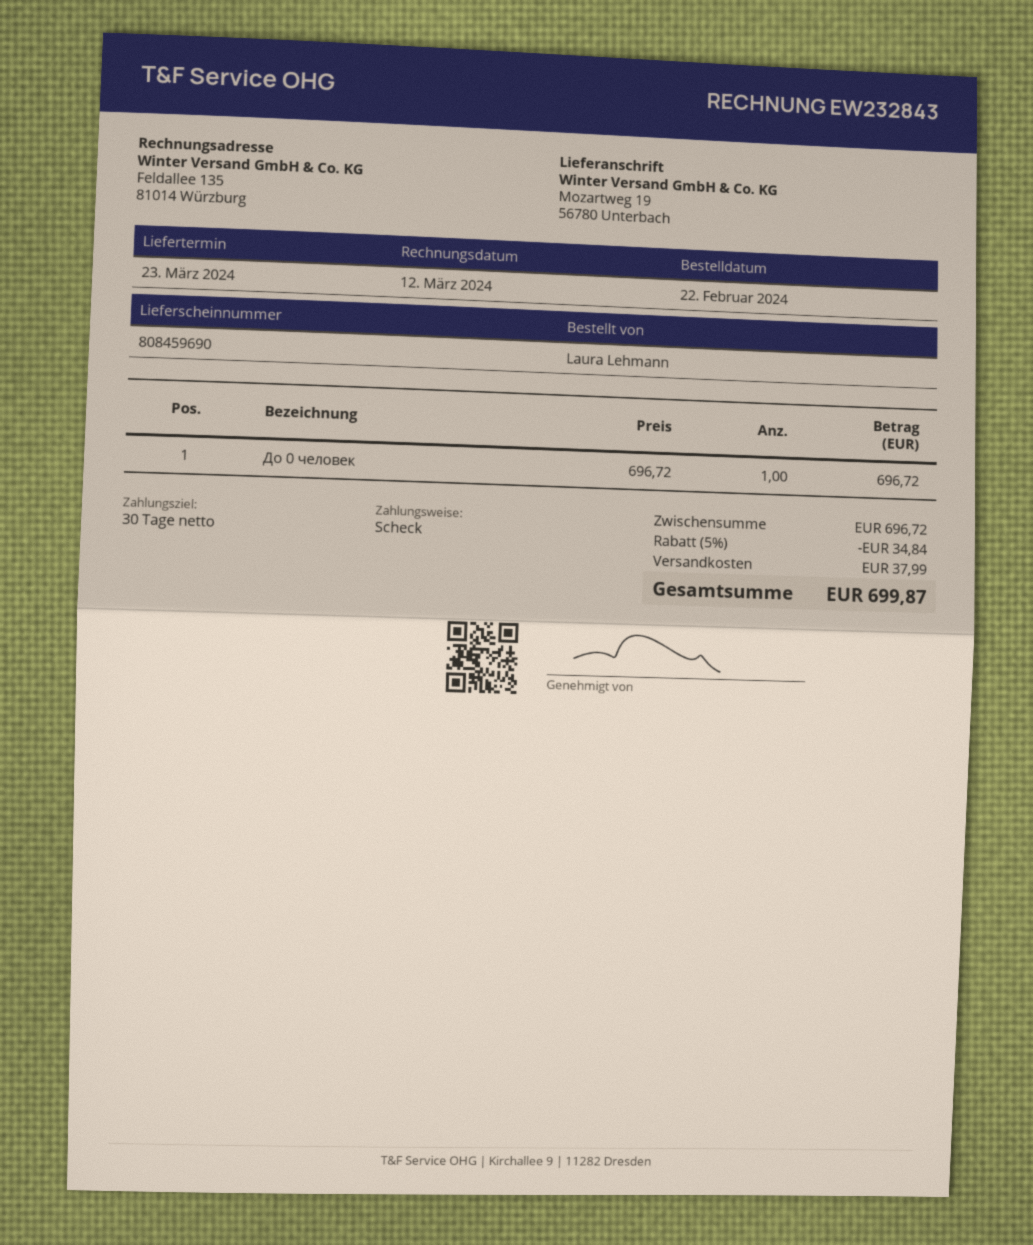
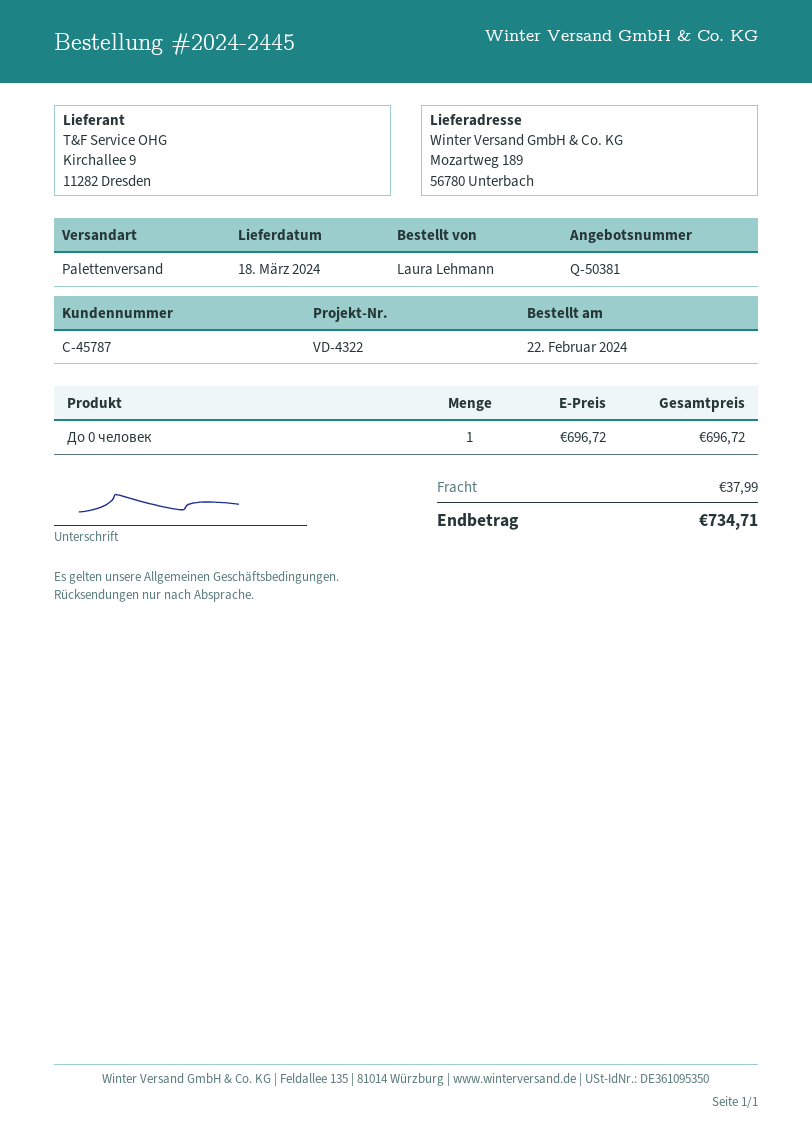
delivery date: 2024-03-23 -> 2024-03-18
ship to: Mozartweg 19, 56780 Unterbach -> Mozartweg 189, 56780 Unterbach
discount: 5% = 34.84 -> none
total: 699.87 -> 734.71

